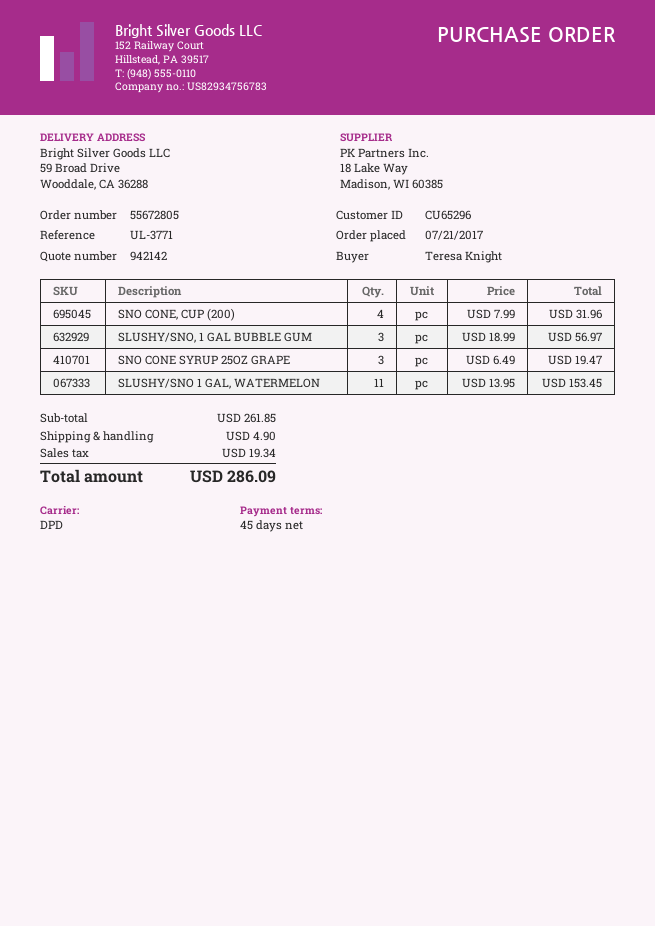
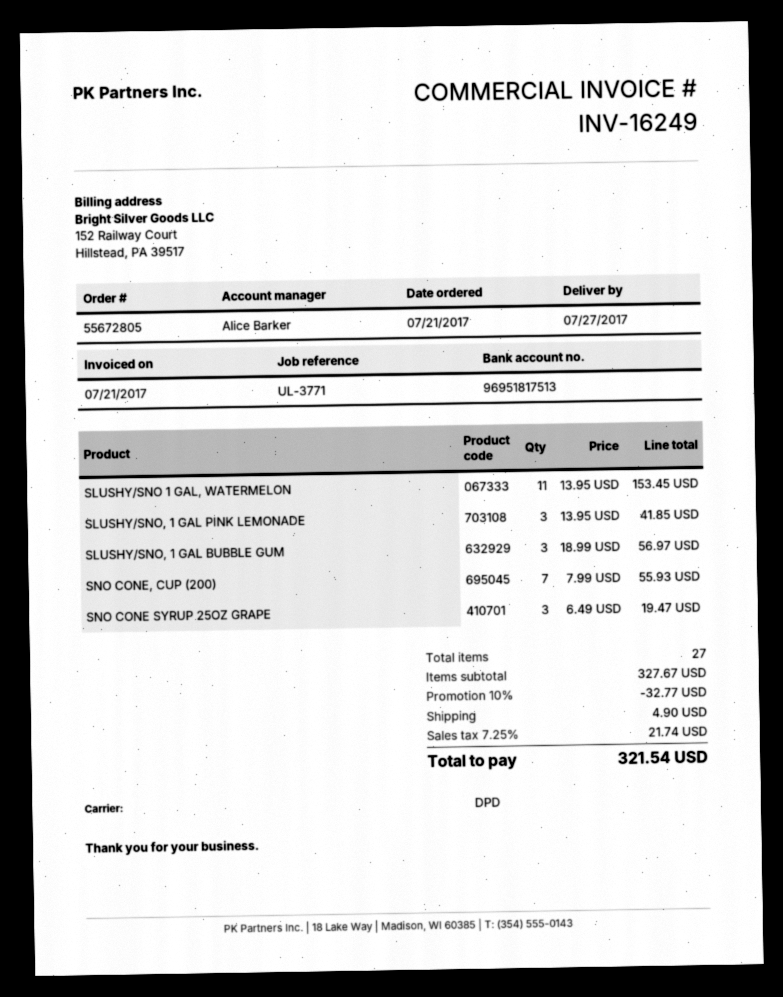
SNO CONE, CUP (200): 4 x 7.99 = 31.96 -> 7 x 7.99 = 55.93
SLUSHY/SNO, 1 GAL PINK LEMONADE: none -> 3 x 13.95 = 41.85
subtotal: 261.85 -> 327.67
discount: none -> 10% = 32.77
tax: 19.34 -> 21.74
total: 286.09 -> 321.54

